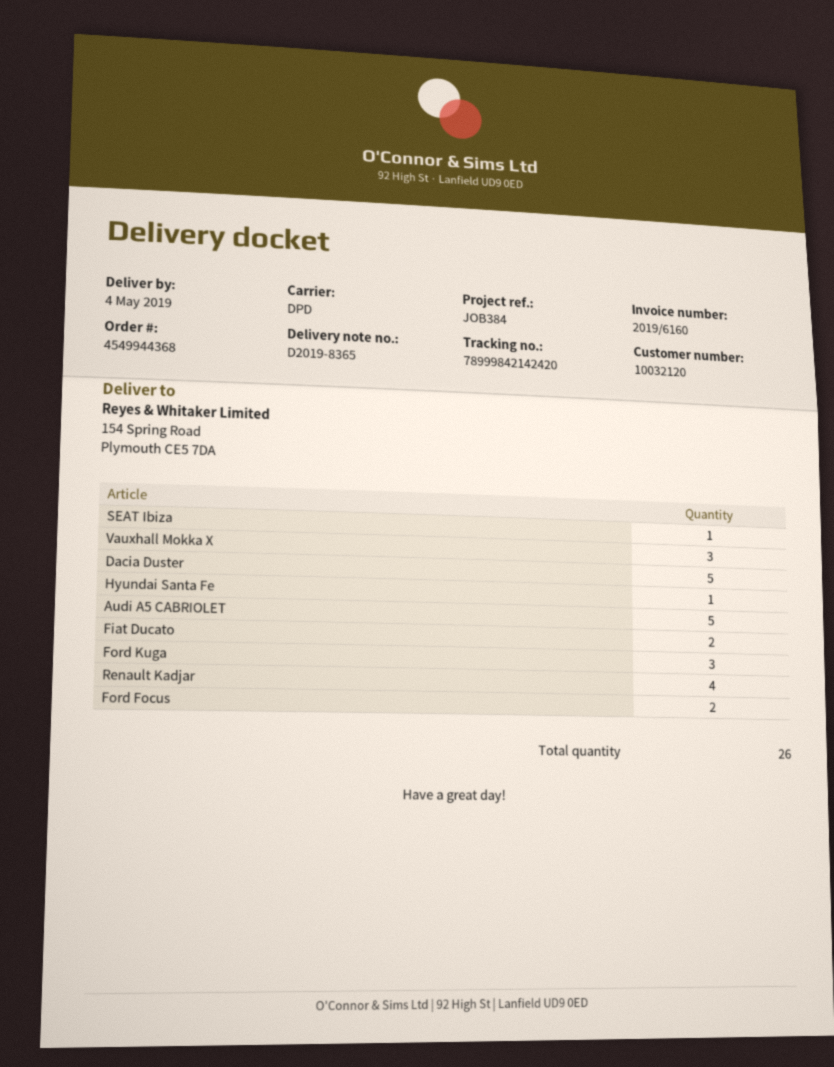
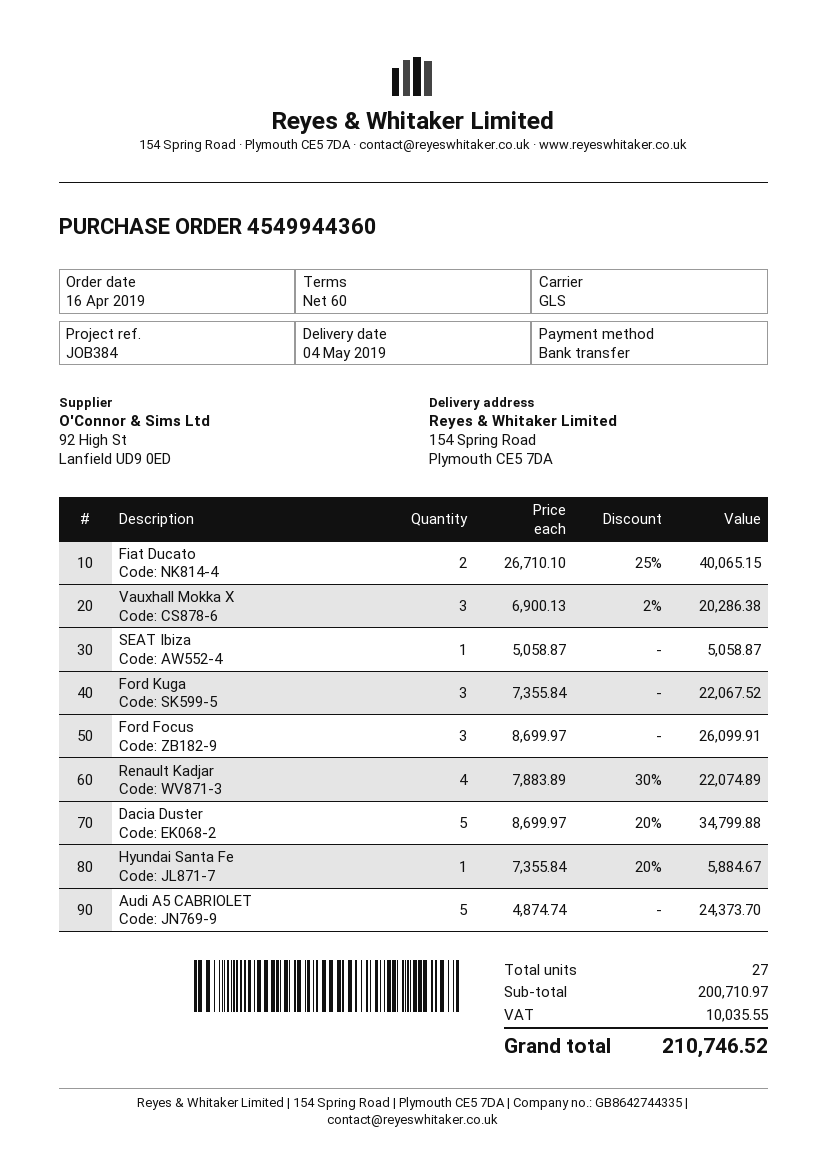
order number: 4549944368 -> 4549944360
shipping method: DPD -> GLS
Ford Focus: 2 -> 3
total quantity: 26 -> 27

